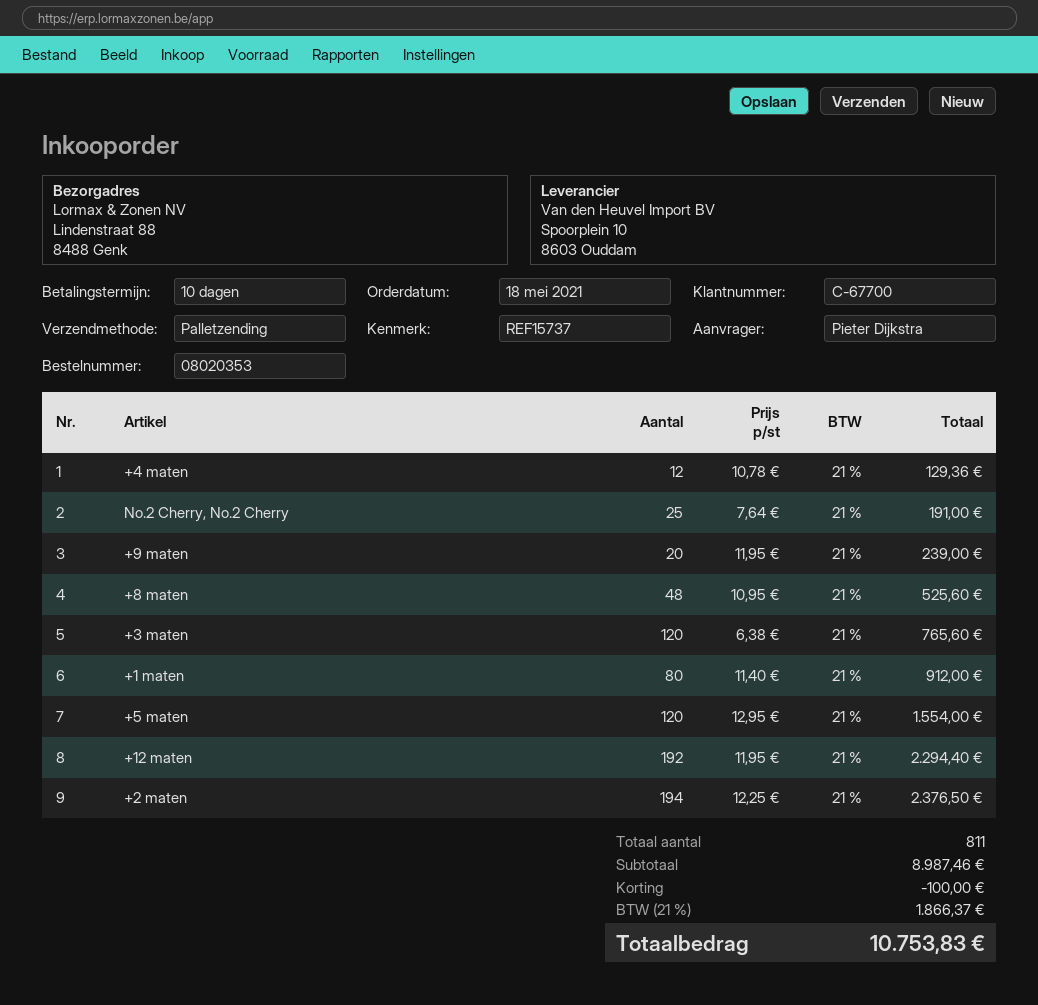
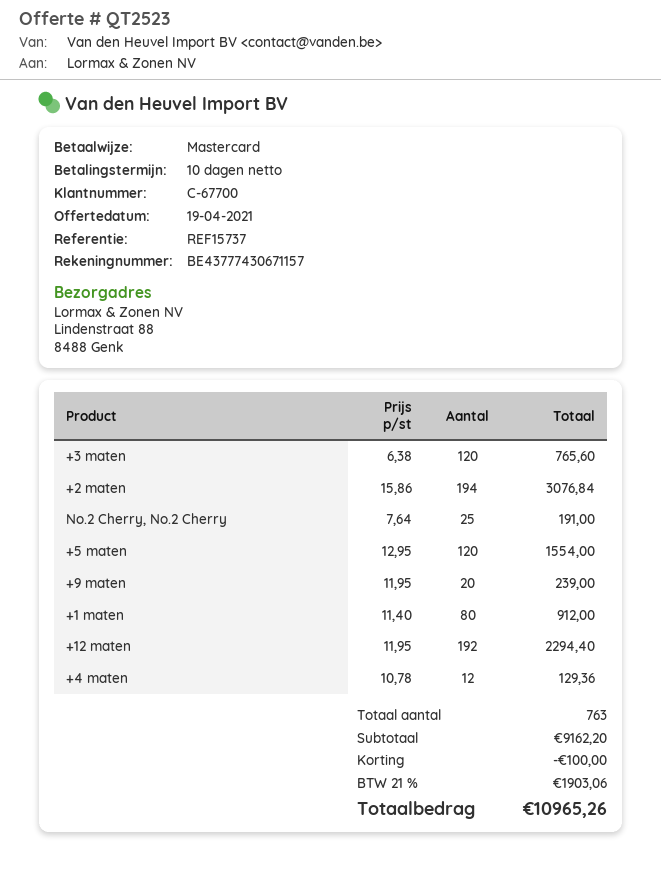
+8 maten: 48 x 10.95 = 525.60 -> none
+2 maten: 194 x 12.25 = 2376.50 -> 194 x 15.86 = 3076.84
total quantity: 811 -> 763
subtotal: 8987.46 -> 9162.20
tax: 21% = 1866.37 -> 21% = 1903.06
total: 10753.83 -> 10965.26

